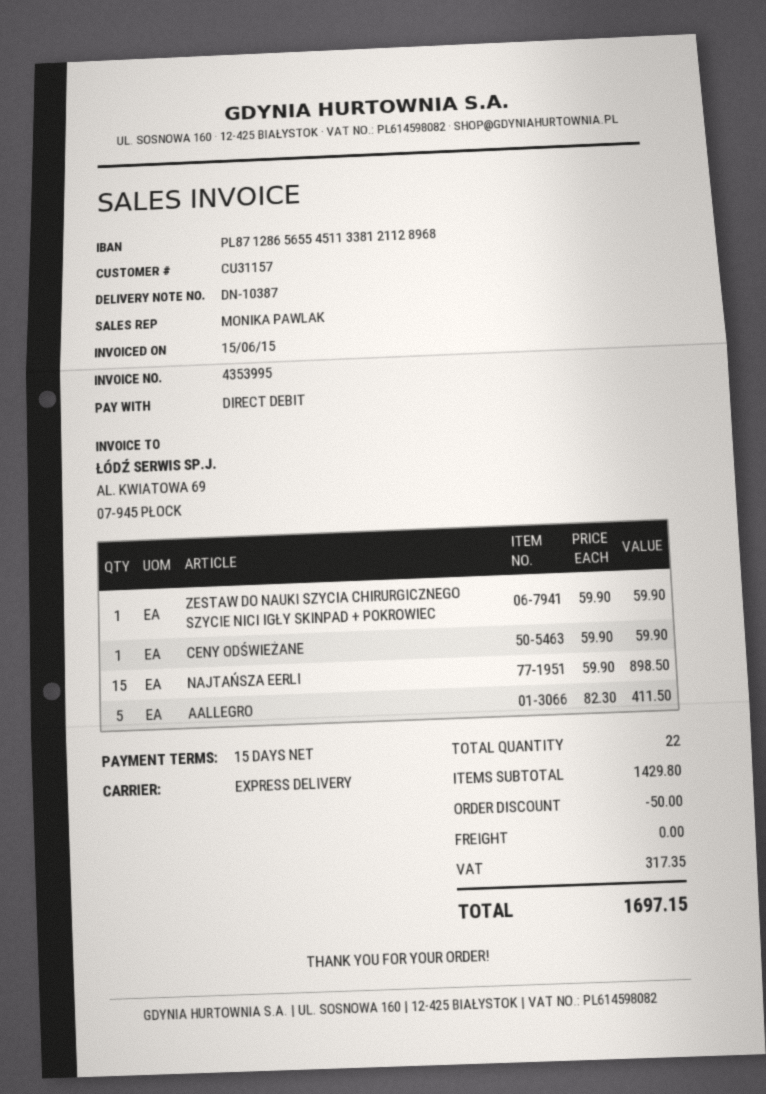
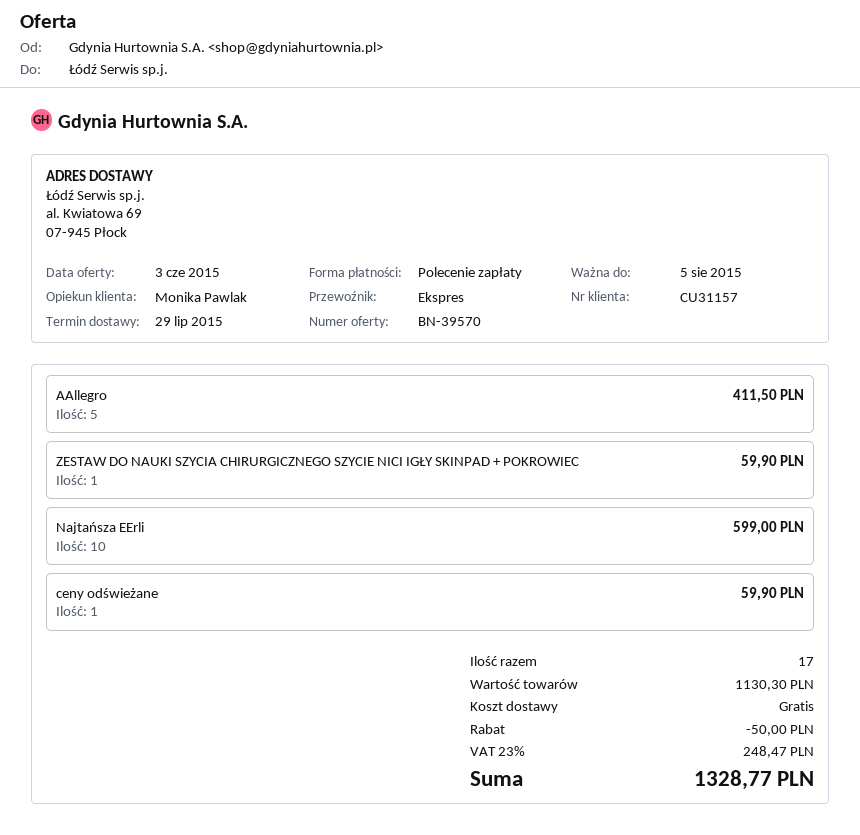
NAJTAŃSZA EERLI: 15 for 898.50 -> 10 for 599.00
total quantity: 22 -> 17
subtotal: 1429.80 -> 1130.30
tax: 317.35 -> 248.47
total: 1697.15 -> 1328.77

